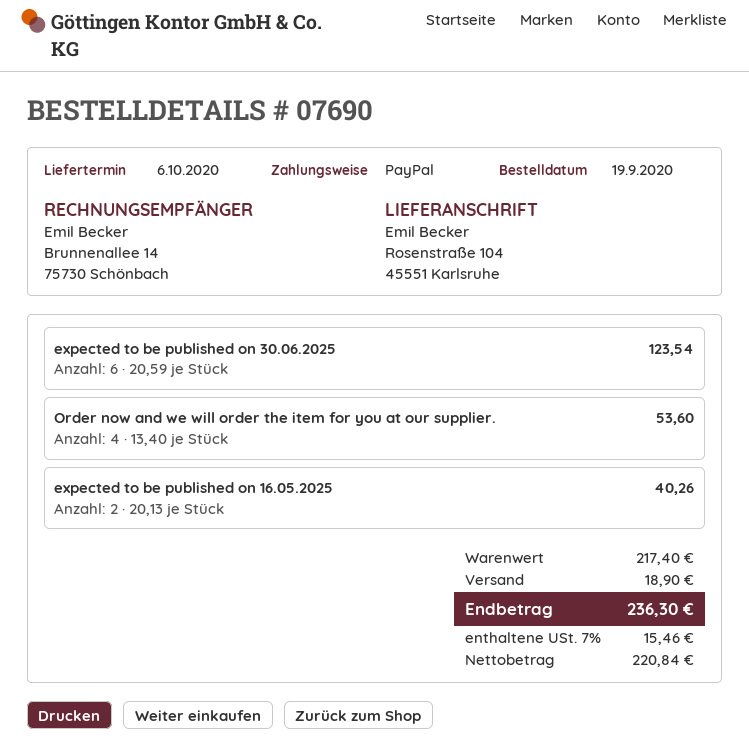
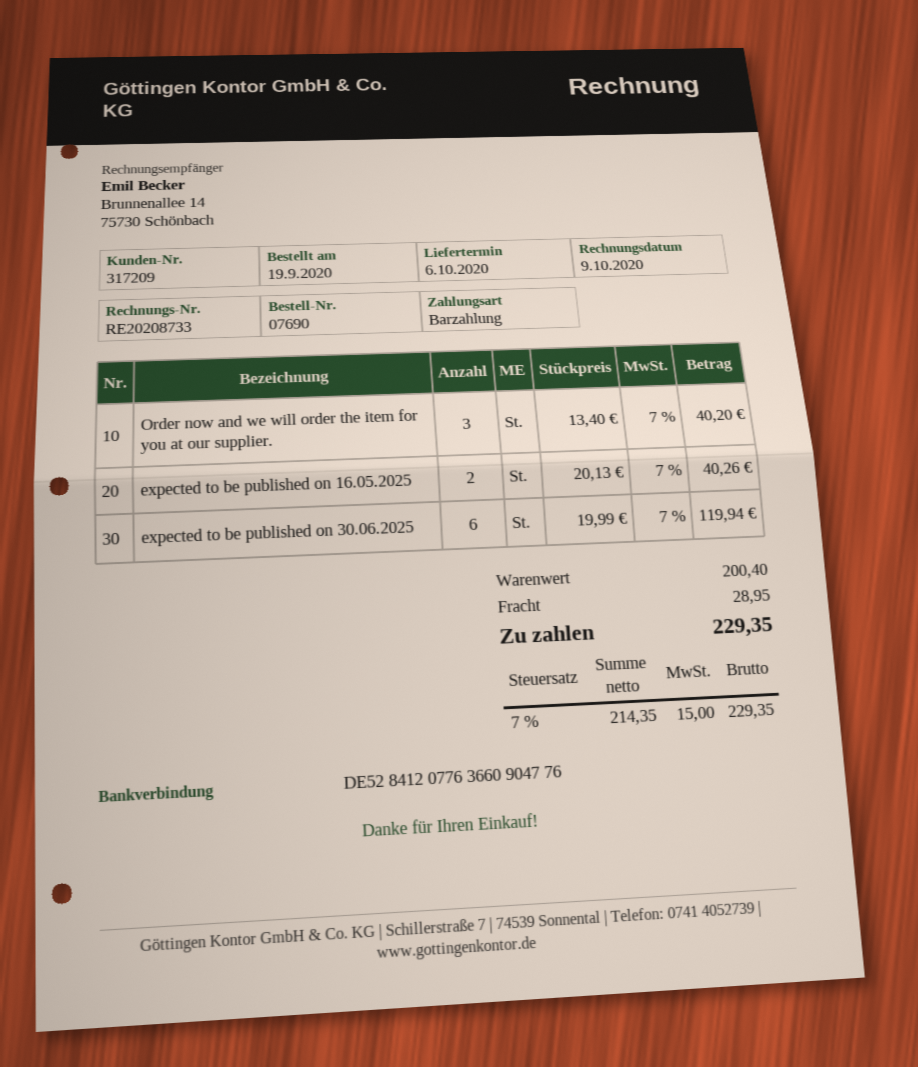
payment method: PayPal -> cash
expected to be published on 30.06.2025: 6 x 20.59 = 123.54 -> 6 x 19.99 = 119.94
Order now and we will order the item for you at our supplier.: 4 x 13.40 = 53.60 -> 3 x 13.40 = 40.20
subtotal: 217.40 -> 200.40
shipping: 18.90 -> 28.95
net: 220.84 -> 214.35
tax: 7% = 15.46 -> 7% = 15.00
total: 236.30 -> 229.35

